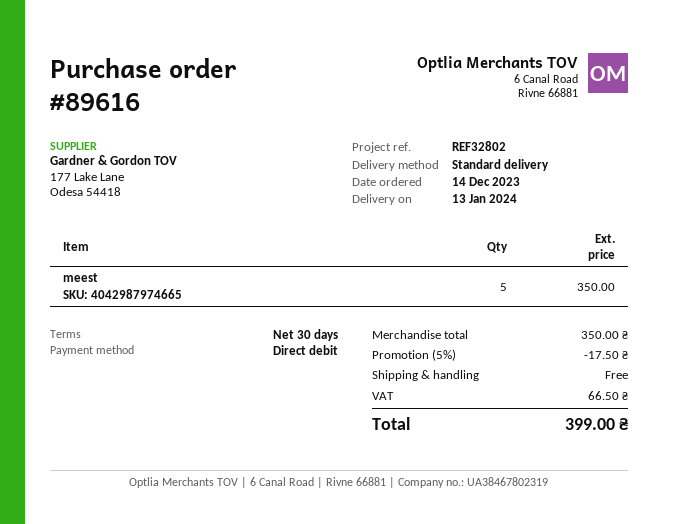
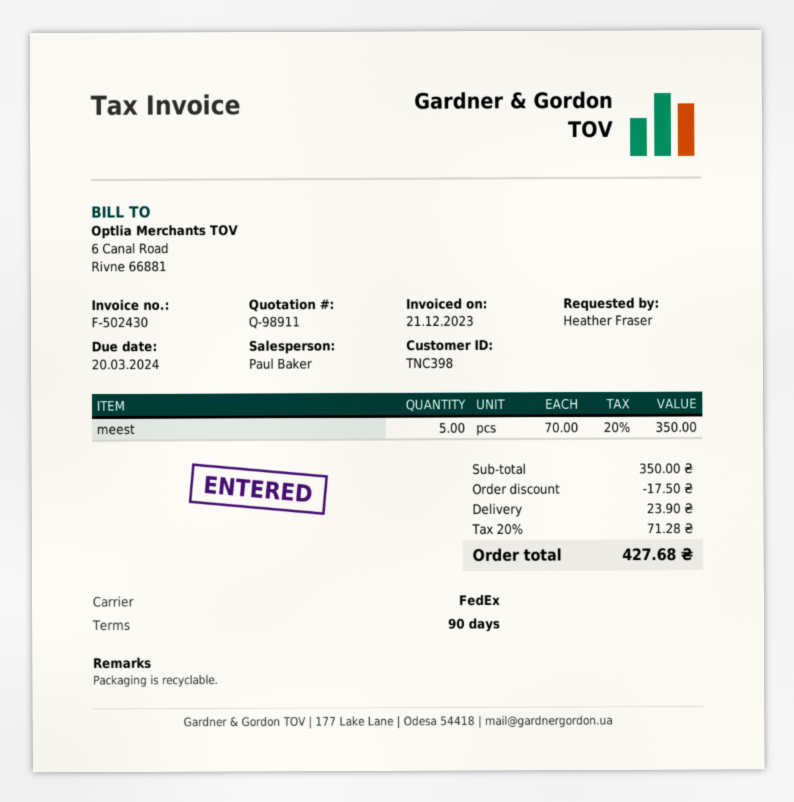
payment terms: 30 days -> 90 days
shipping method: standard -> FedEx
shipping: 0.00 -> 23.90
tax: 66.50 -> 71.28
total: 399.00 -> 427.68

